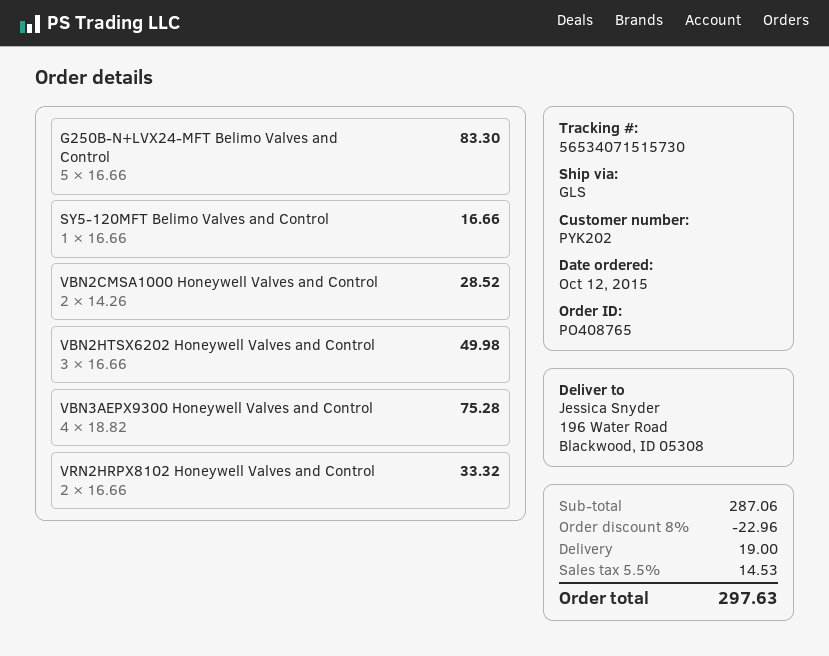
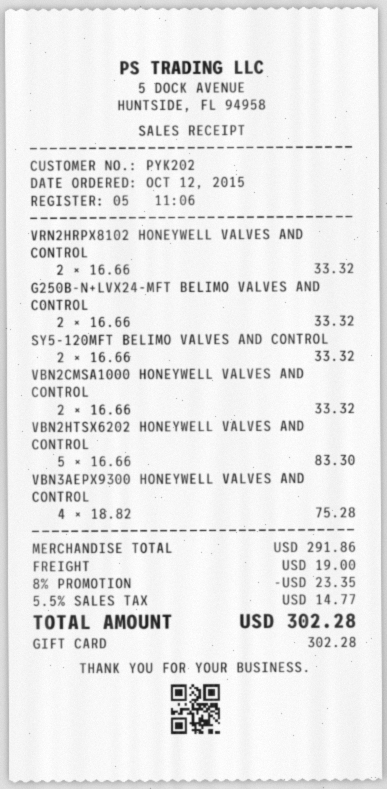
G250B-N+LVX24-MFT Belimo Valves and Control: 5 x 16.66 = 83.30 -> 2 x 16.66 = 33.32
SY5-120MFT Belimo Valves and Control: 1 x 16.66 = 16.66 -> 2 x 16.66 = 33.32
VBN2CMSA1000 Honeywell Valves and Control: 2 x 14.26 = 28.52 -> 2 x 16.66 = 33.32
VBN2HTSX6202 Honeywell Valves and Control: 3 x 16.66 = 49.98 -> 5 x 16.66 = 83.30
subtotal: 287.06 -> 291.86
discount: 8% = 22.96 -> 8% = 23.35
tax: 5.5% = 14.53 -> 5.5% = 14.77
total: 297.63 -> 302.28

